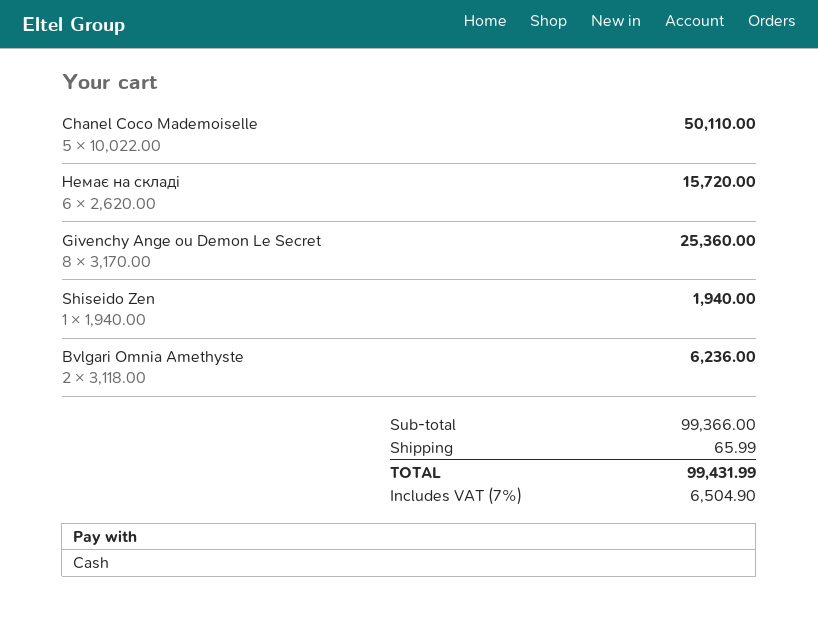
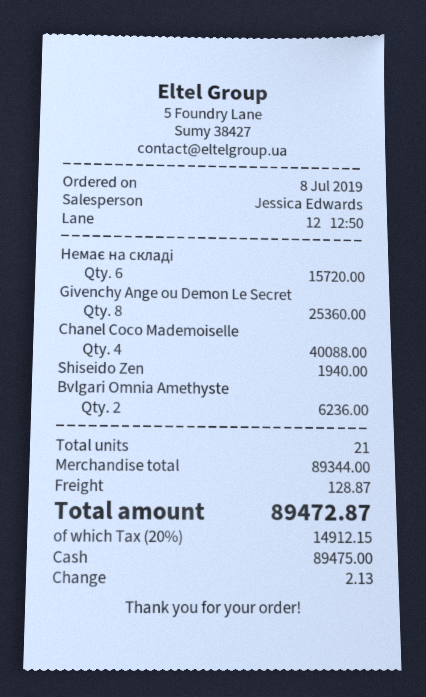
Chanel Coco Mademoiselle: 5 for 50110.00 -> 4 for 40088.00
subtotal: 99366.00 -> 89344.00
shipping: 65.99 -> 128.87
tax: 7% = 6504.90 -> 20% = 14912.15
total: 99431.99 -> 89472.87

